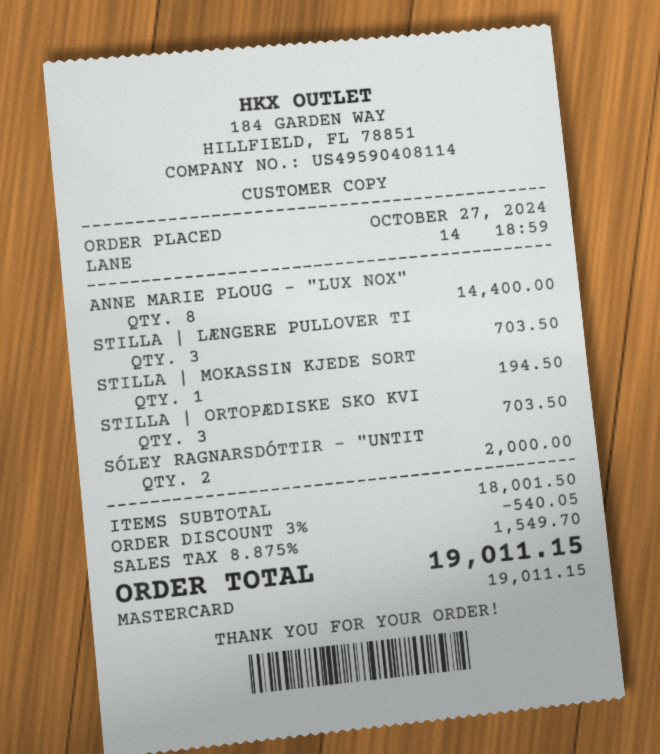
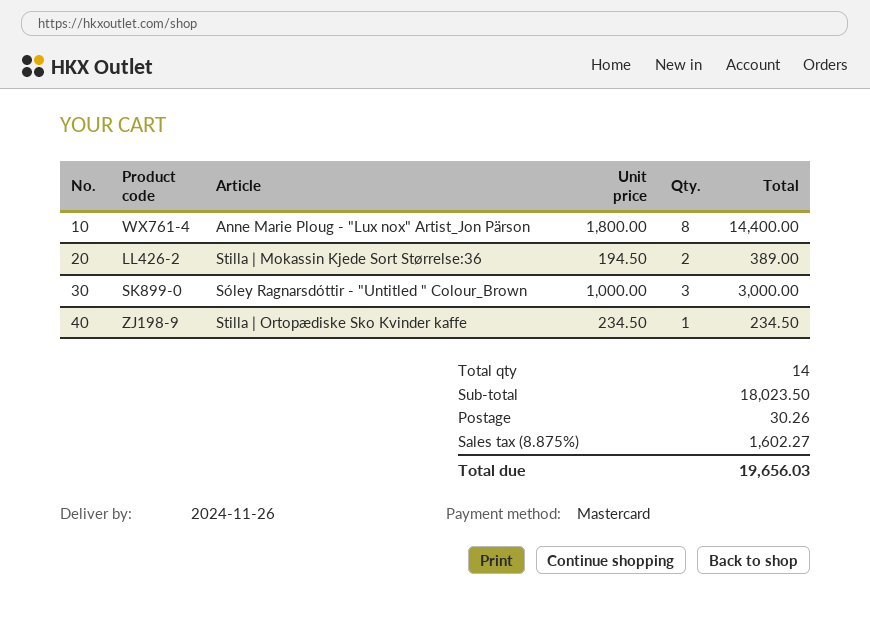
STILLA | LÆNGERE PULLOVER TI: 3 for 703.50 -> none
STILLA | MOKASSIN KJEDE SORT: 1 for 194.50 -> 2 for 389.00
STILLA | ORTOPÆDISKE SKO KVI: 3 for 703.50 -> 1 for 234.50
SÓLEY RAGNARSDÓTTIR - "UNTIT: 2 for 2000.00 -> 3 for 3000.00
subtotal: 18001.50 -> 18023.50
discount: 3% = 540.05 -> none
shipping: none -> 30.26
tax: 8.875% = 1549.70 -> 8.875% = 1602.27
total: 19011.15 -> 19656.03

